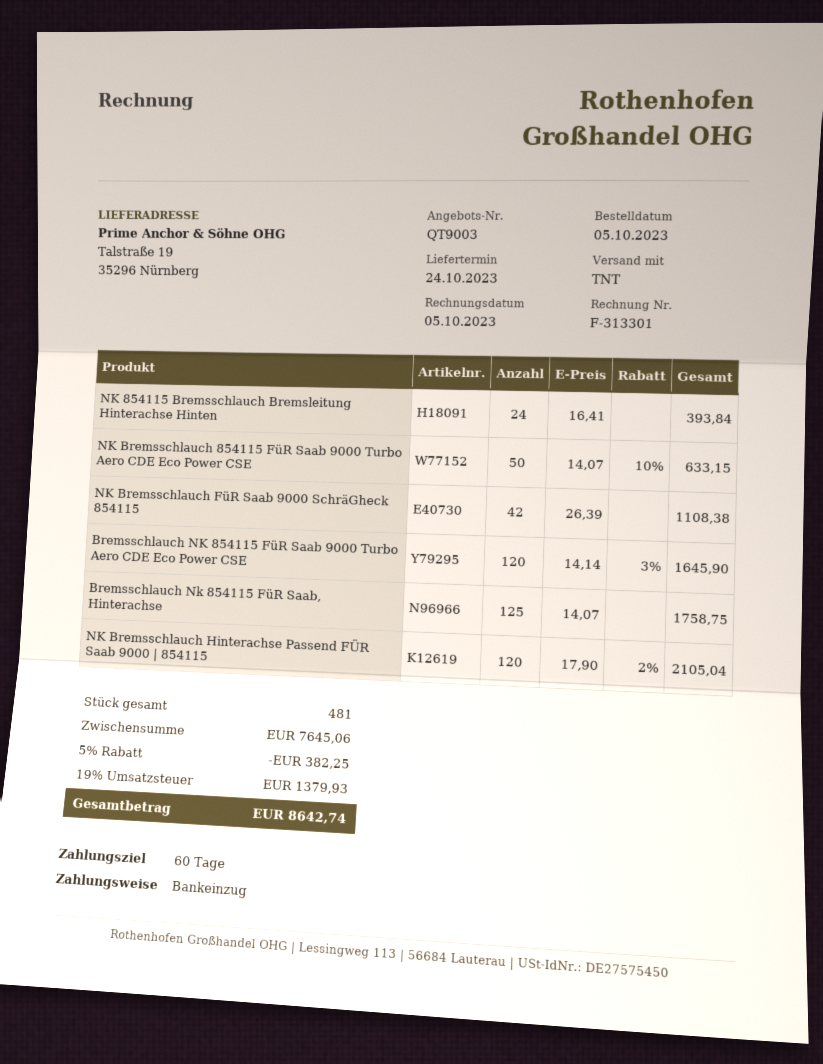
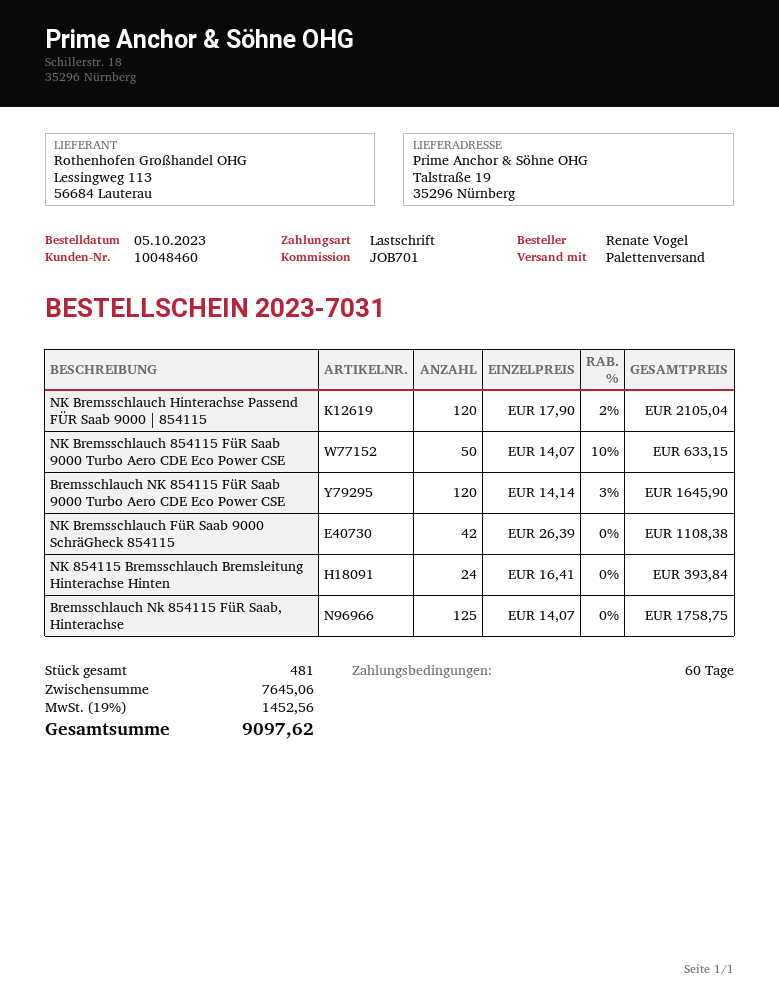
shipping method: TNT -> pallet freight
discount: 5% = 382.25 -> none
tax: 19% = 1379.93 -> 19% = 1452.56
total: 8642.74 -> 9097.62

